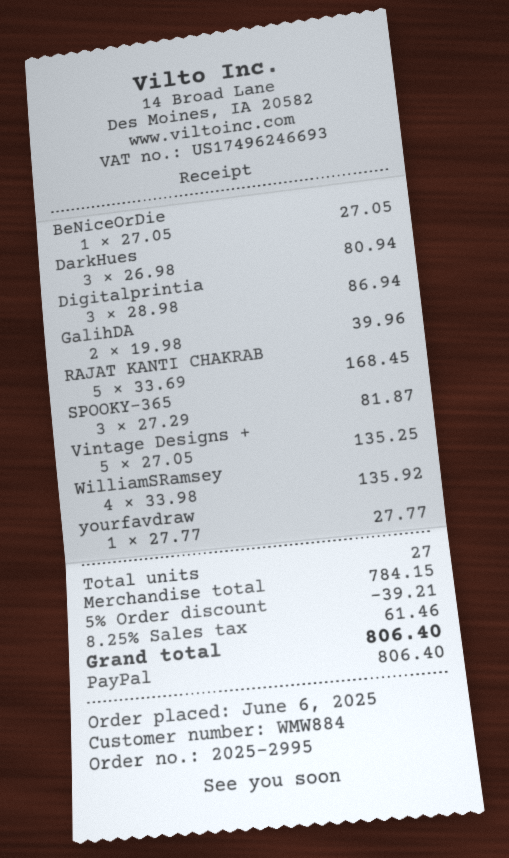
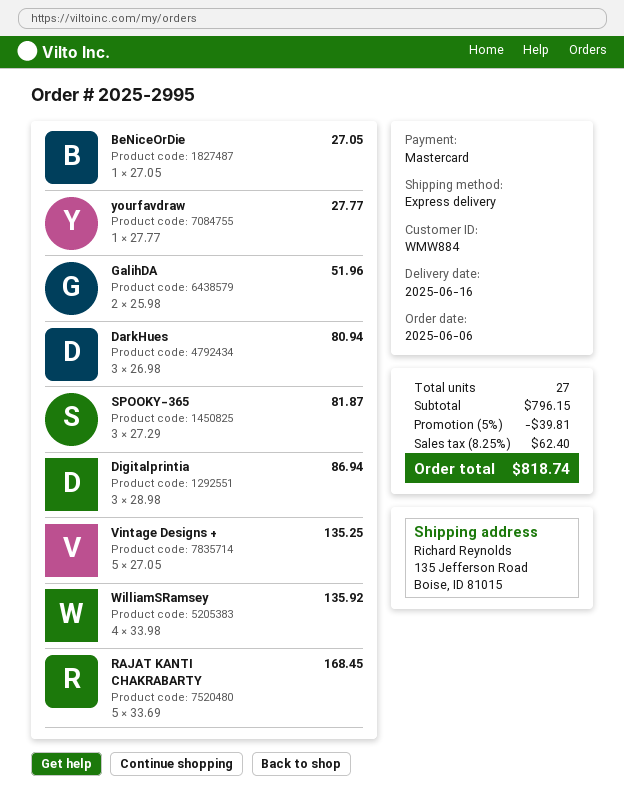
payment method: PayPal -> Mastercard
GalihDA: 2 x 19.98 = 39.96 -> 2 x 25.98 = 51.96
subtotal: 784.15 -> 796.15
discount: 5% = 39.21 -> 5% = 39.81
tax: 8.25% = 61.46 -> 8.25% = 62.40
total: 806.40 -> 818.74

